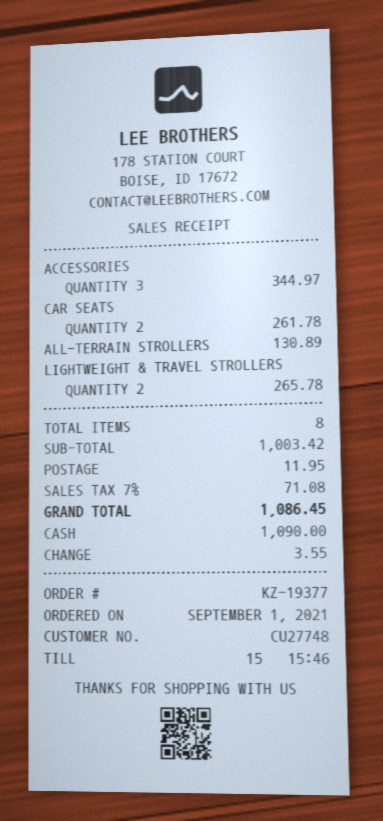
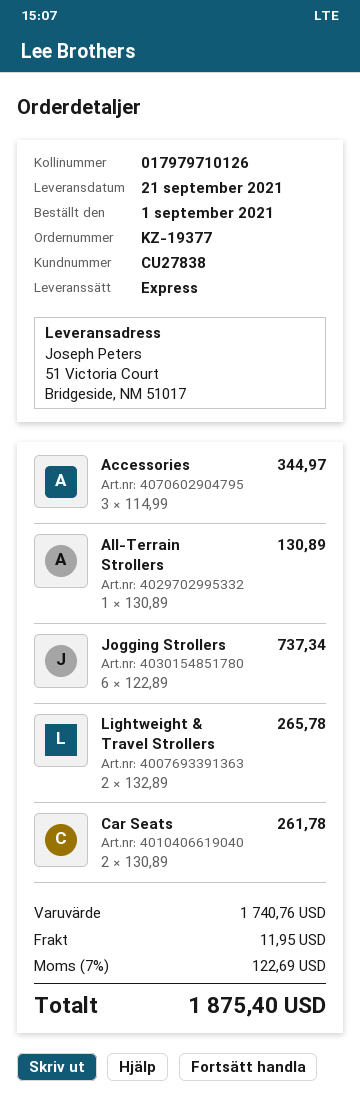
customer number: CU27748 -> CU27838
Jogging Strollers: none -> 6 for 737.34
subtotal: 1003.42 -> 1740.76
tax: 7% = 71.08 -> 7% = 122.69
total: 1086.45 -> 1875.40

